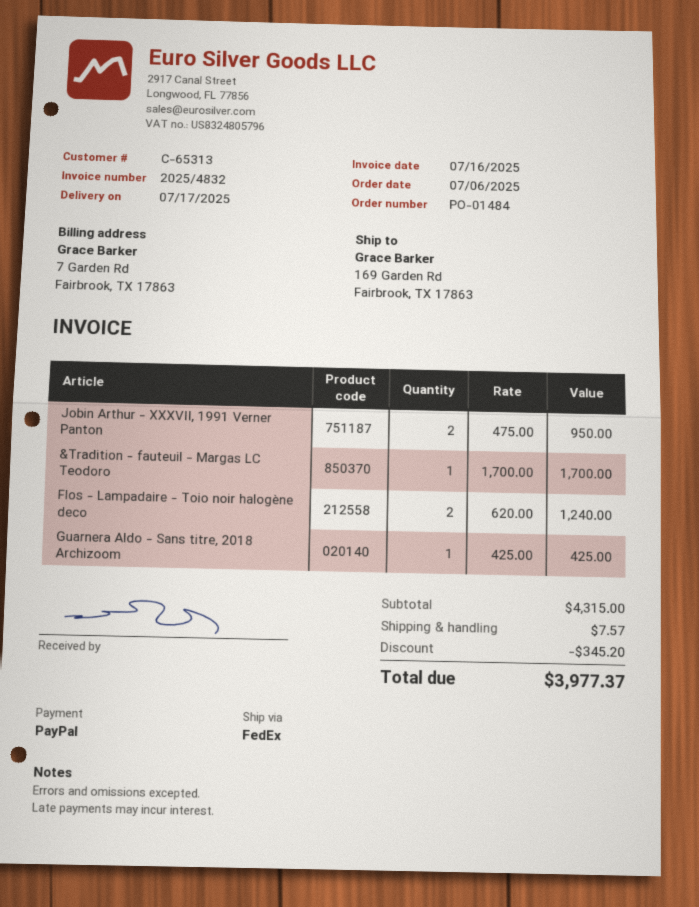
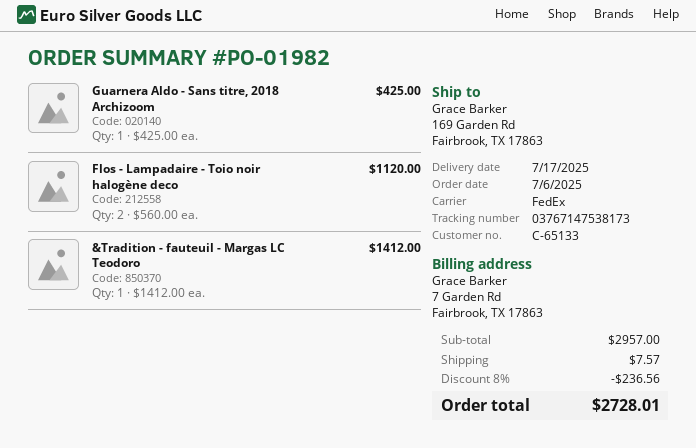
order number: PO-01484 -> PO-01982
customer number: C-65313 -> C-65133
Jobin Arthur - XXXVII, 1991 Verner Panton: 2 x 475.00 = 950.00 -> none
&Tradition - fauteuil - Margas LC Teodoro: 1 x 1700.00 = 1700.00 -> 1 x 1412.00 = 1412.00
Flos - Lampadaire - Toio noir halogène deco: 2 x 620.00 = 1240.00 -> 2 x 560.00 = 1120.00
subtotal: 4315.00 -> 2957.00
discount: 345.20 -> 236.56
total: 3977.37 -> 2728.01

